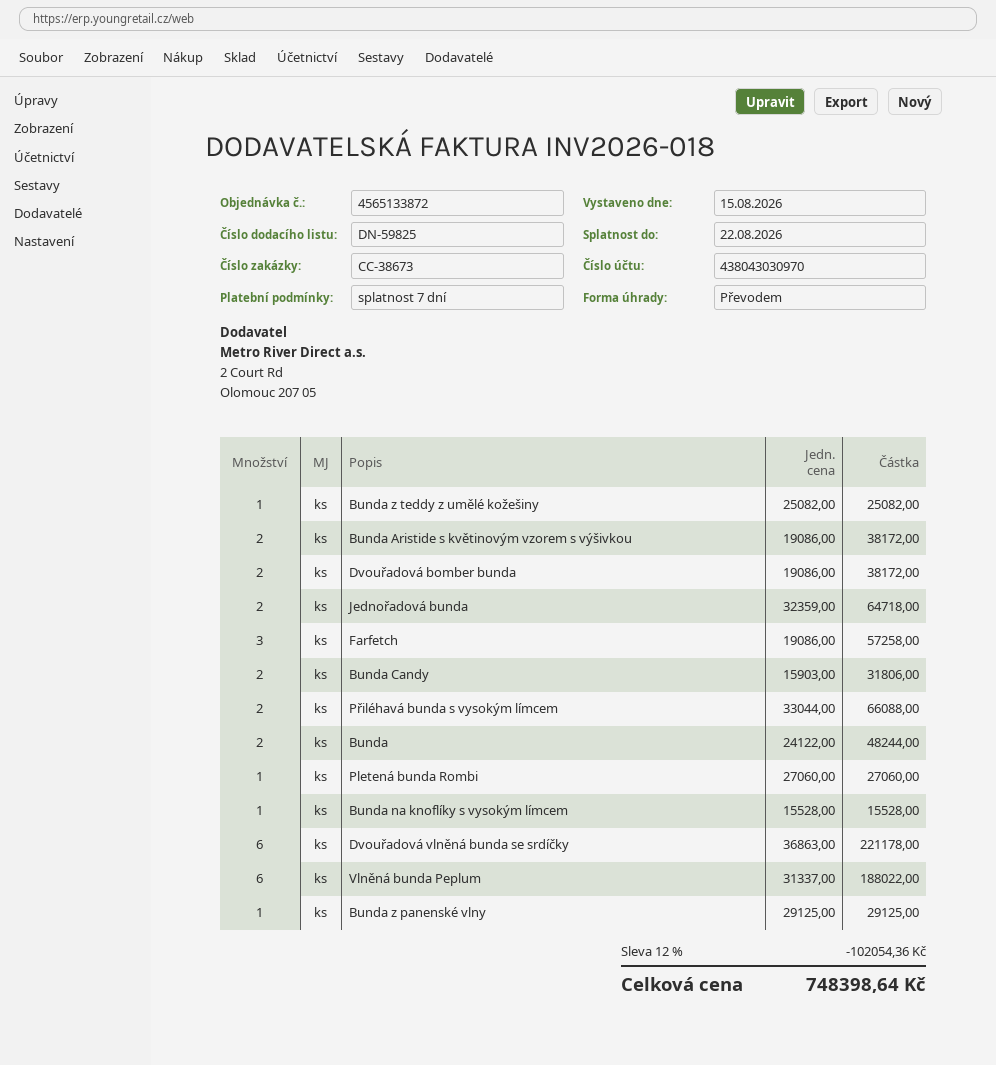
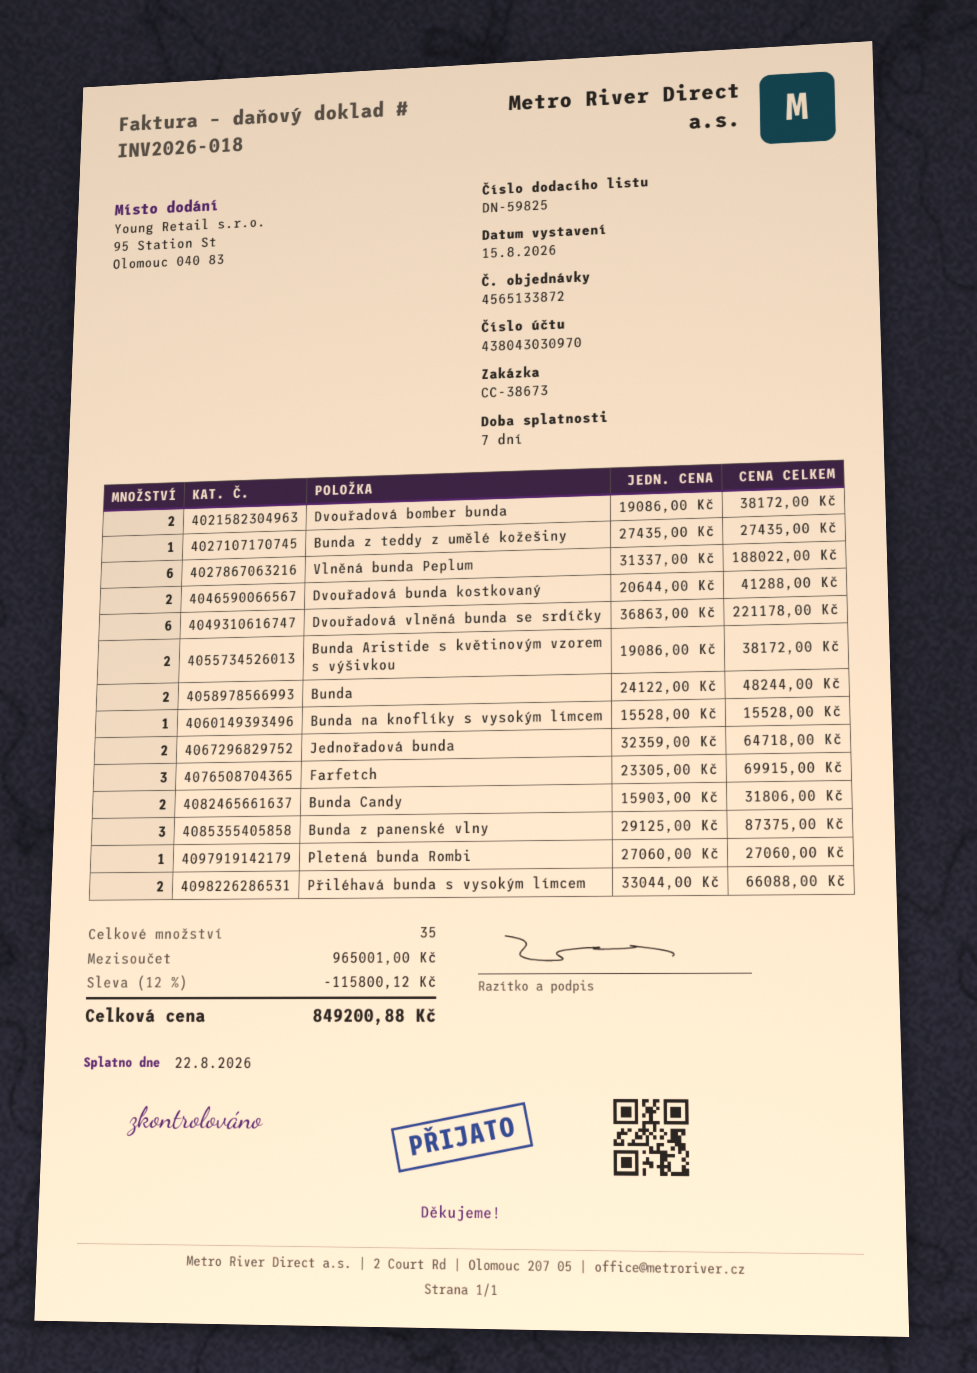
Bunda z teddy z umělé kožešiny: 1 x 25082.00 = 25082.00 -> 1 x 27435.00 = 27435.00
Farfetch: 3 x 19086.00 = 57258.00 -> 3 x 23305.00 = 69915.00
Bunda z panenské vlny: 1 x 29125.00 = 29125.00 -> 3 x 29125.00 = 87375.00
Dvouřadová bunda kostkovaný: none -> 2 x 20644.00 = 41288.00
discount: 12% = 102054.36 -> 12% = 115800.12
total: 748398.64 -> 849200.88

